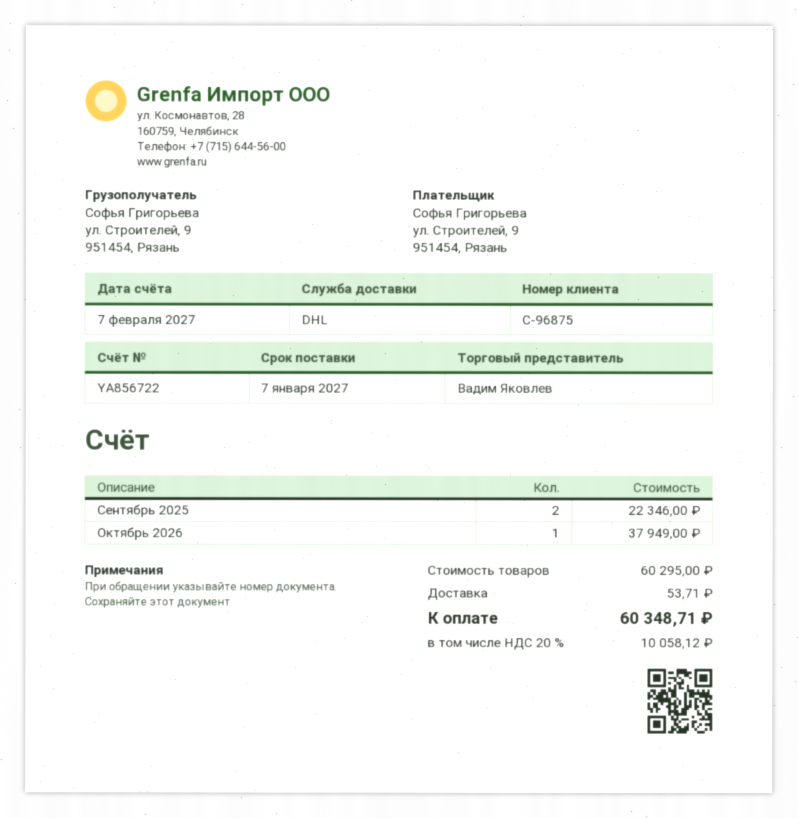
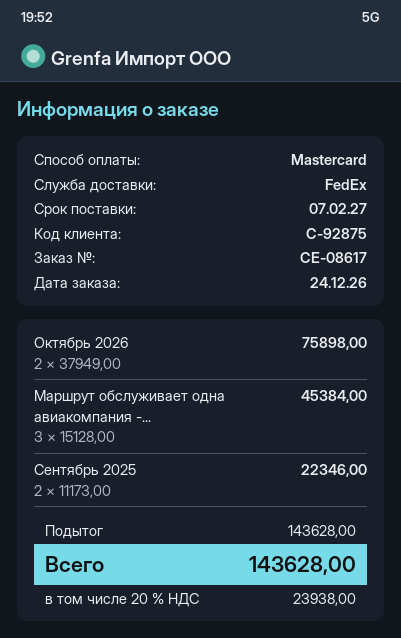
delivery date: 2027-01-07 -> 2027-02-07
customer number: C-96875 -> C-92875
shipping method: DHL -> FedEx
Октябрь 2026: 1 for 37949.00 -> 2 for 75898.00
Маршрут обслуживает одна авиакомпания -...: none -> 3 for 45384.00
subtotal: 60295.00 -> 143628.00
shipping: 53.71 -> none
tax: 20% = 10058.12 -> 20% = 23938.00
total: 60348.71 -> 143628.00

